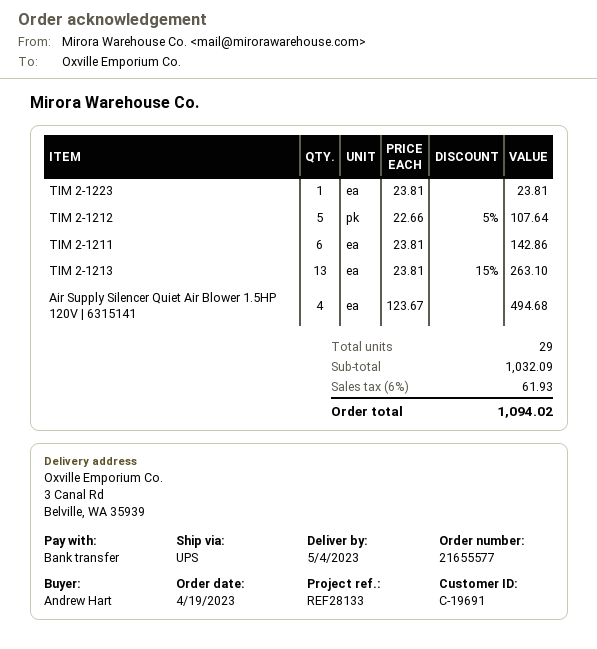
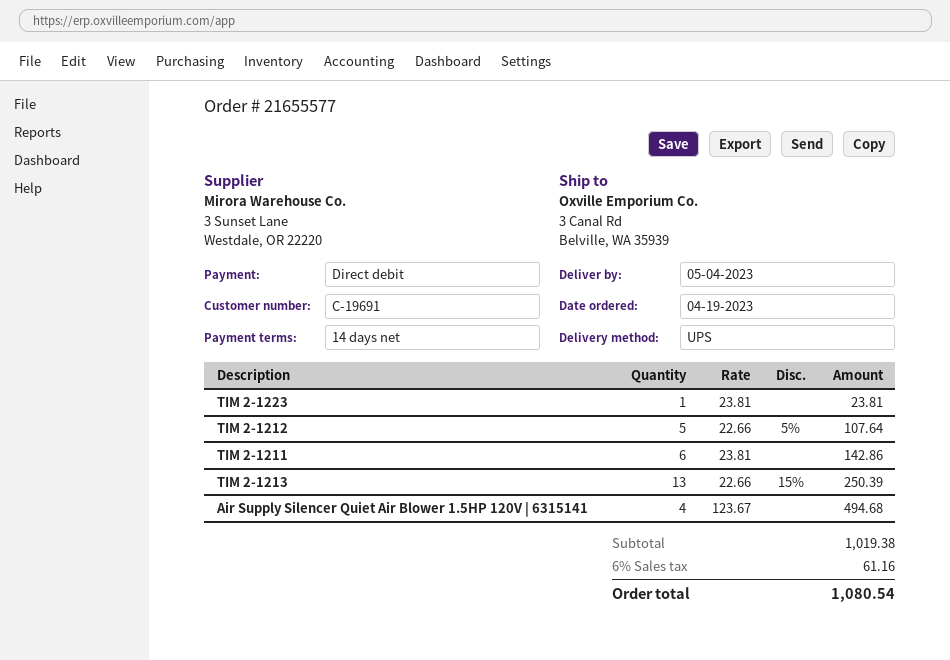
payment method: bank transfer -> direct debit
TIM 2-1213: 13 x 23.81 - 15% = 263.10 -> 13 x 22.66 - 15% = 250.39
subtotal: 1032.09 -> 1019.38
tax: 6% = 61.93 -> 6% = 61.16
total: 1094.02 -> 1080.54

